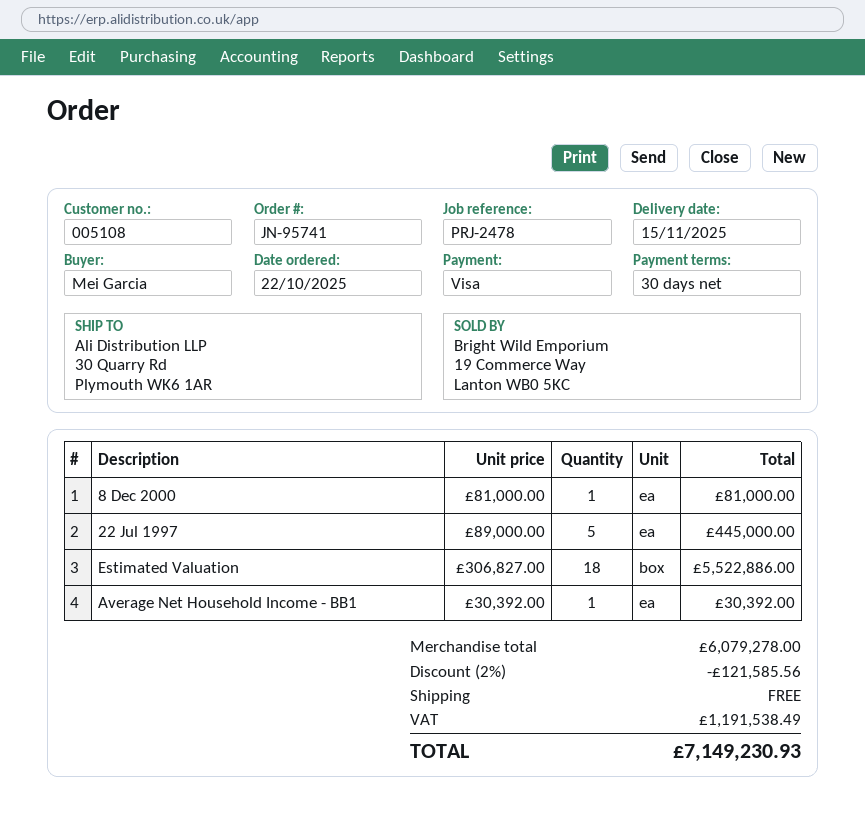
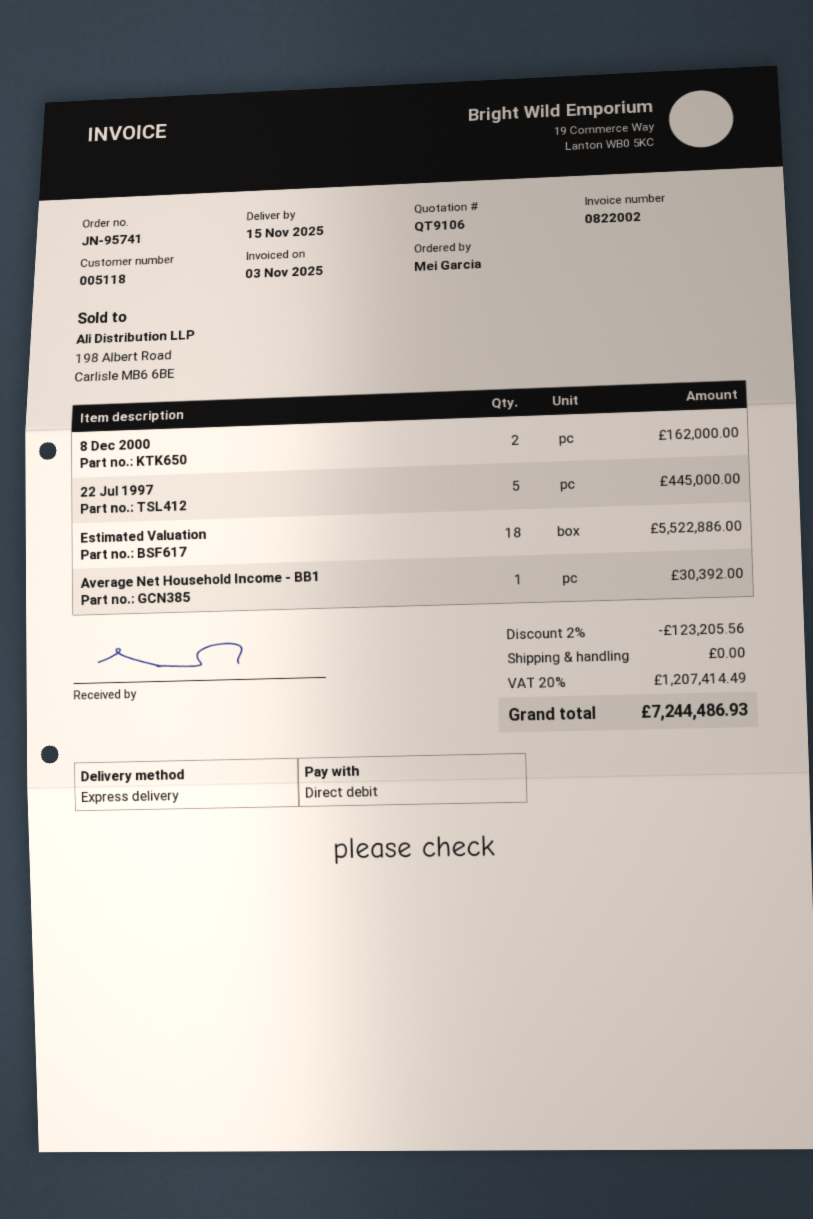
customer number: 005108 -> 005118
payment method: Visa -> direct debit
8 Dec 2000: 1 for 81000.00 -> 2 for 162000.00
discount: 2% = 121585.56 -> 2% = 123205.56
tax: 1191538.49 -> 1207414.49
total: 7149230.93 -> 7244486.93

